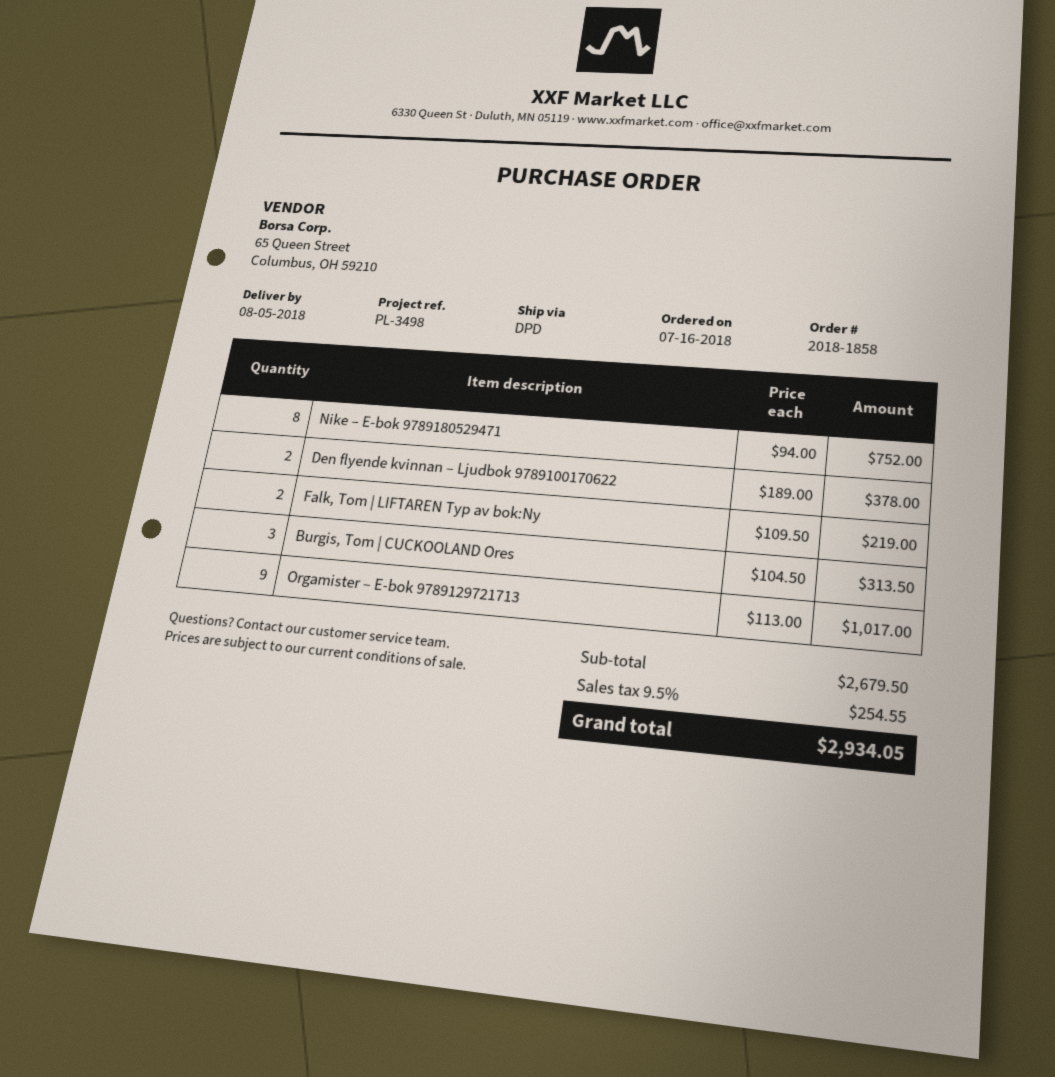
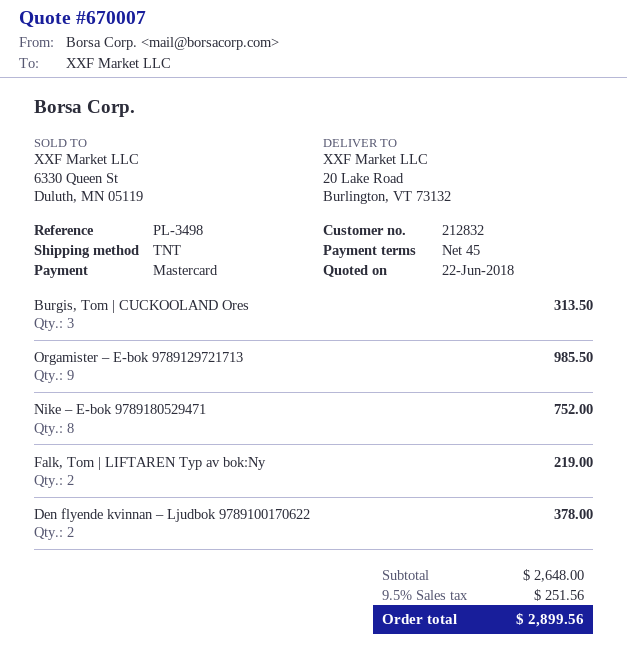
shipping method: DPD -> TNT
Orgamister – E-bok 9789129721713: 9 for 1017.00 -> 9 for 985.50
subtotal: 2679.50 -> 2648.00
tax: 9.5% = 254.55 -> 9.5% = 251.56
total: 2934.05 -> 2899.56

